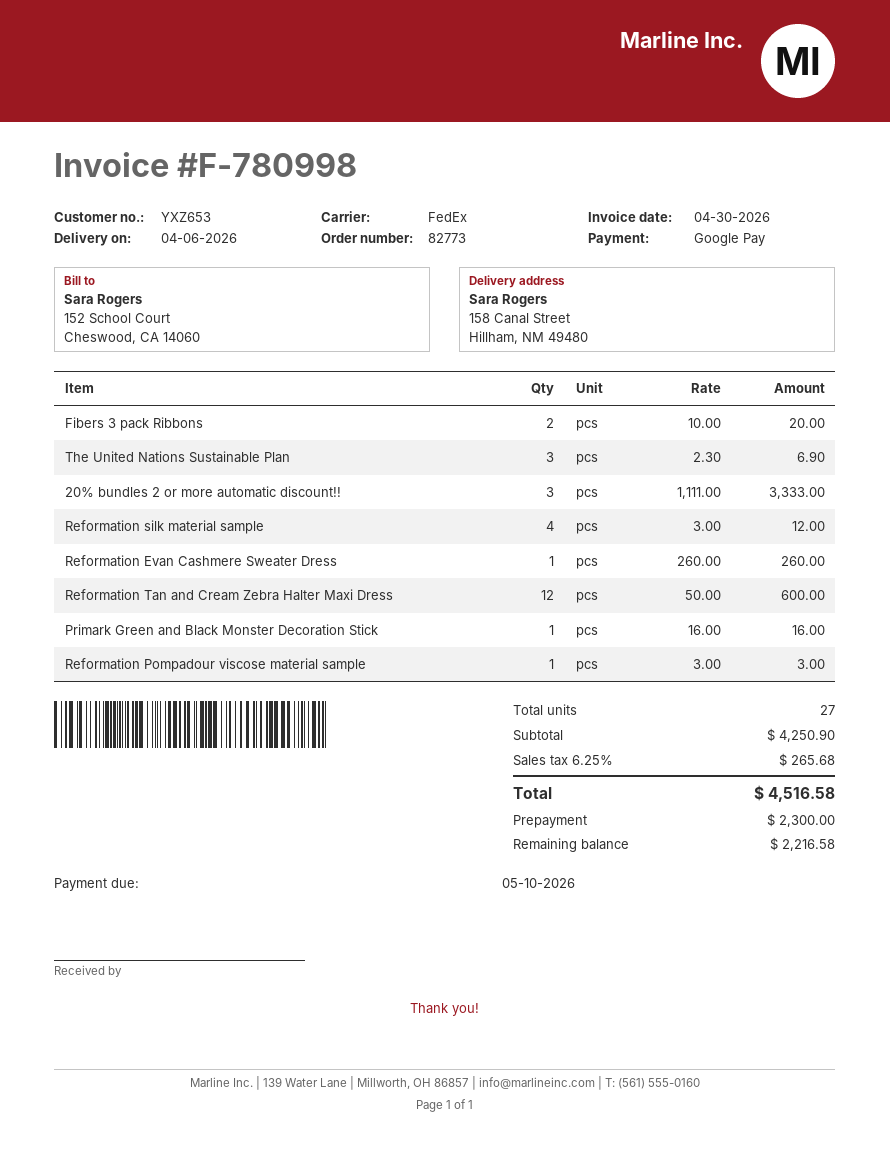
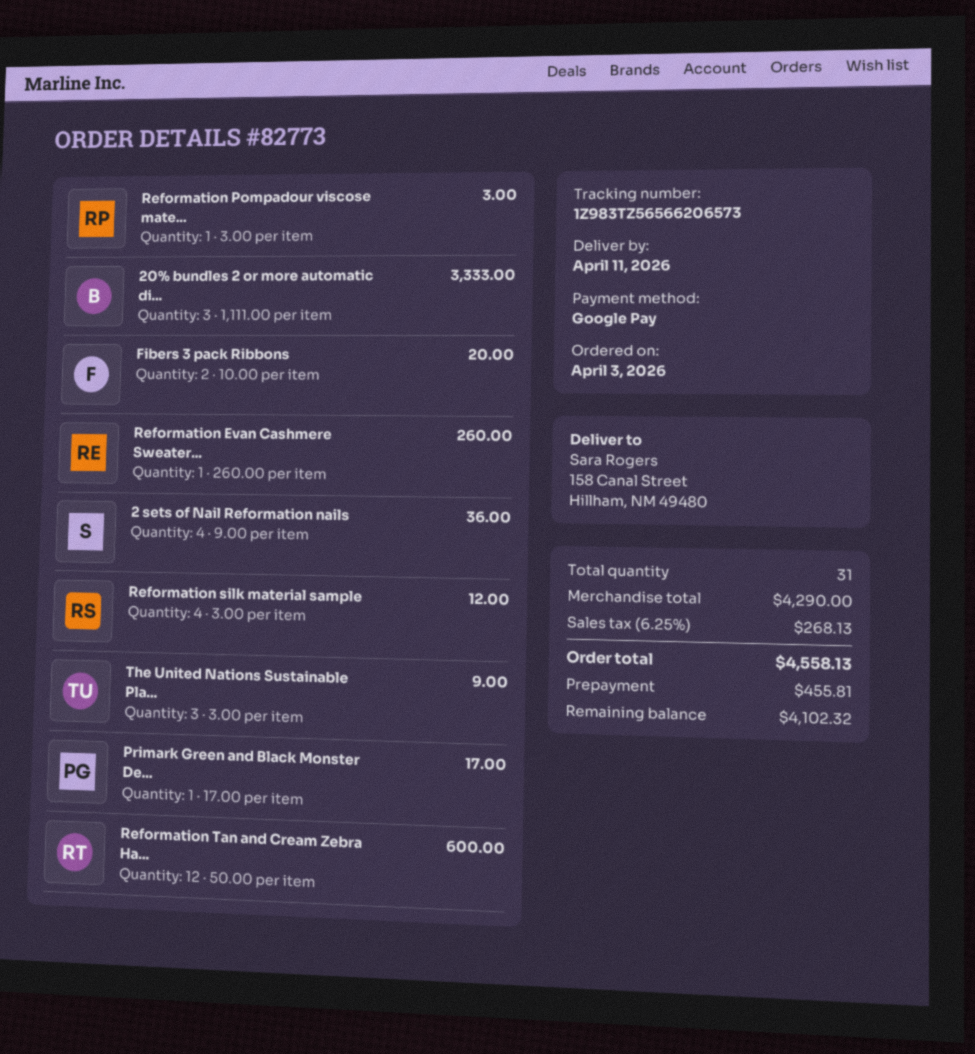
delivery date: 2026-04-06 -> 2026-04-11
The United Nations Sustainable Plan: 3 x 2.30 = 6.90 -> 3 x 3.00 = 9.00
Primark Green and Black Monster Decoration Stick: 1 x 16.00 = 16.00 -> 1 x 17.00 = 17.00
2 sets of Nail Reformation nails: none -> 4 x 9.00 = 36.00
total quantity: 27 -> 31
subtotal: 4250.90 -> 4290.00
tax: 6.25% = 265.68 -> 6.25% = 268.13
total: 4516.58 -> 4558.13
deposit: 2300.00 -> 455.81
balance: 2216.58 -> 4102.32

